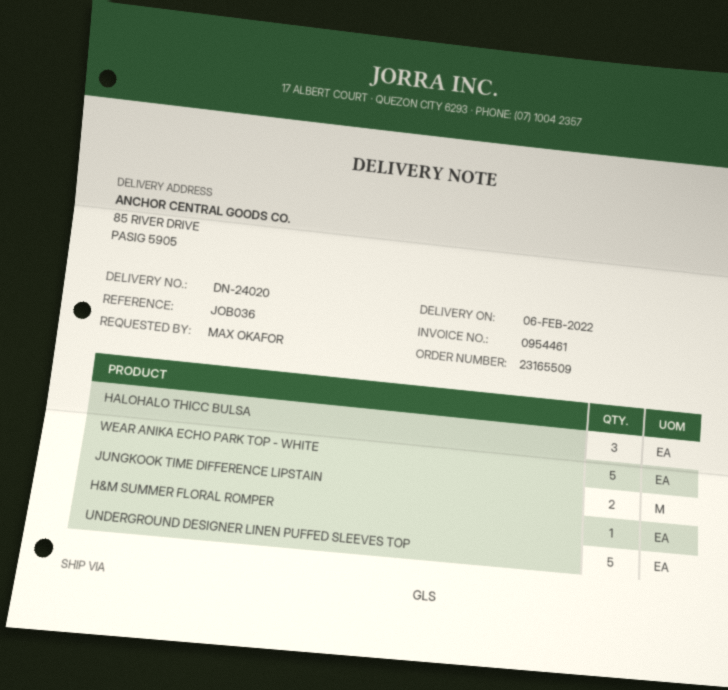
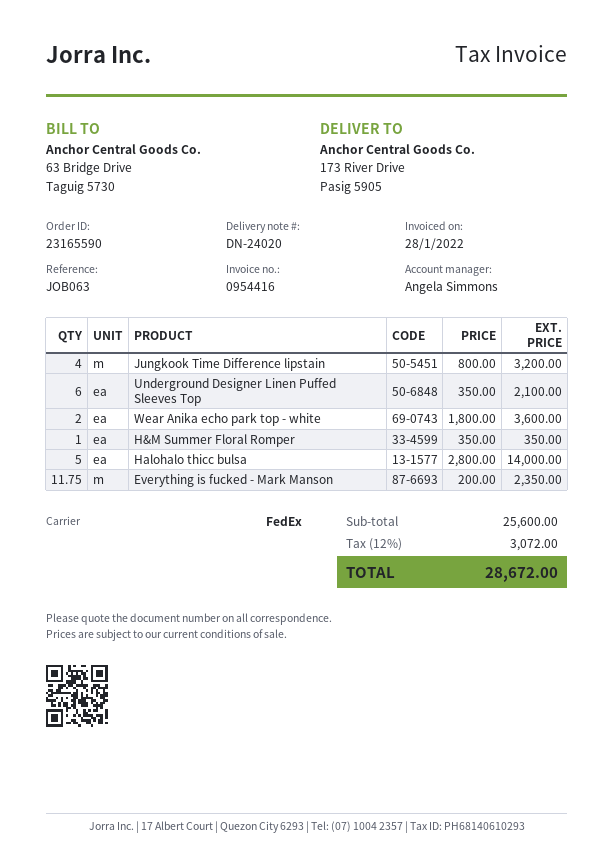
order number: 23165509 -> 23165590
invoice number: 0954461 -> 0954416
reference: JOB036 -> JOB063
shipping method: GLS -> FedEx
ship to: 85 RIVER DRIVE, PASIG 5905 -> 173 River Drive, Pasig 5905
HALOHALO THICC BULSA: 3 -> 5
WEAR ANIKA ECHO PARK TOP - WHITE: 5 -> 2
JUNGKOOK TIME DIFFERENCE LIPSTAIN: 2 -> 4
UNDERGROUND DESIGNER LINEN PUFFED SLEEVES TOP: 5 -> 6
Everything is fucked - Mark Manson: none -> 11.75

